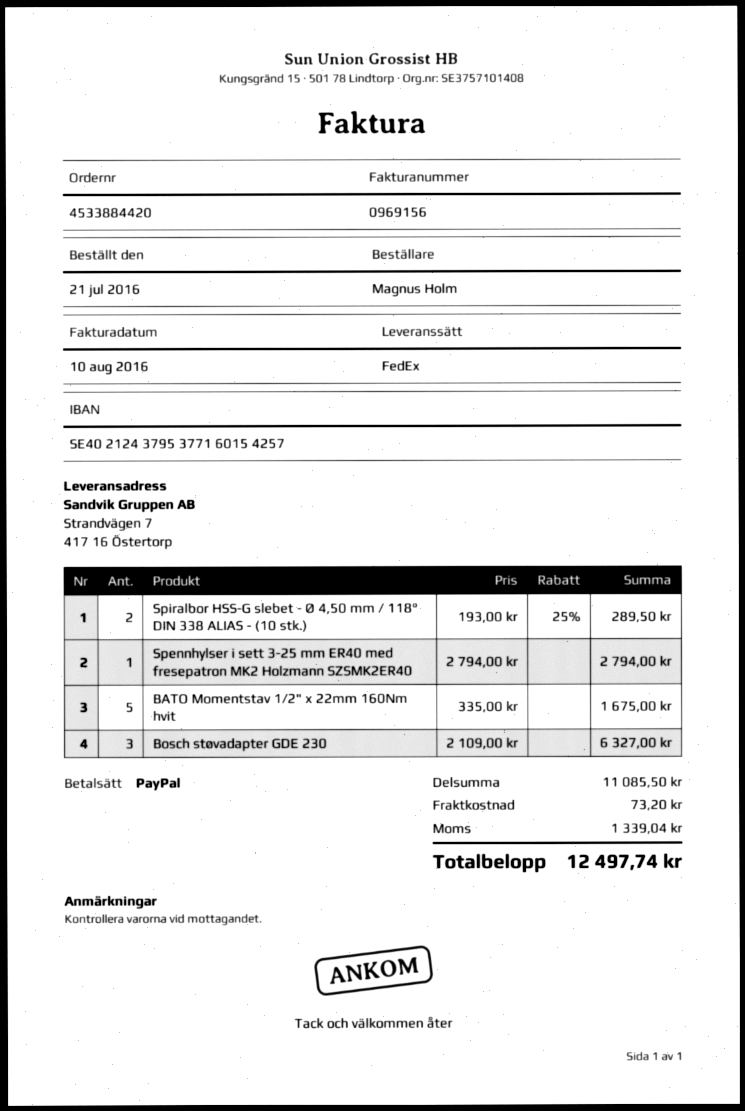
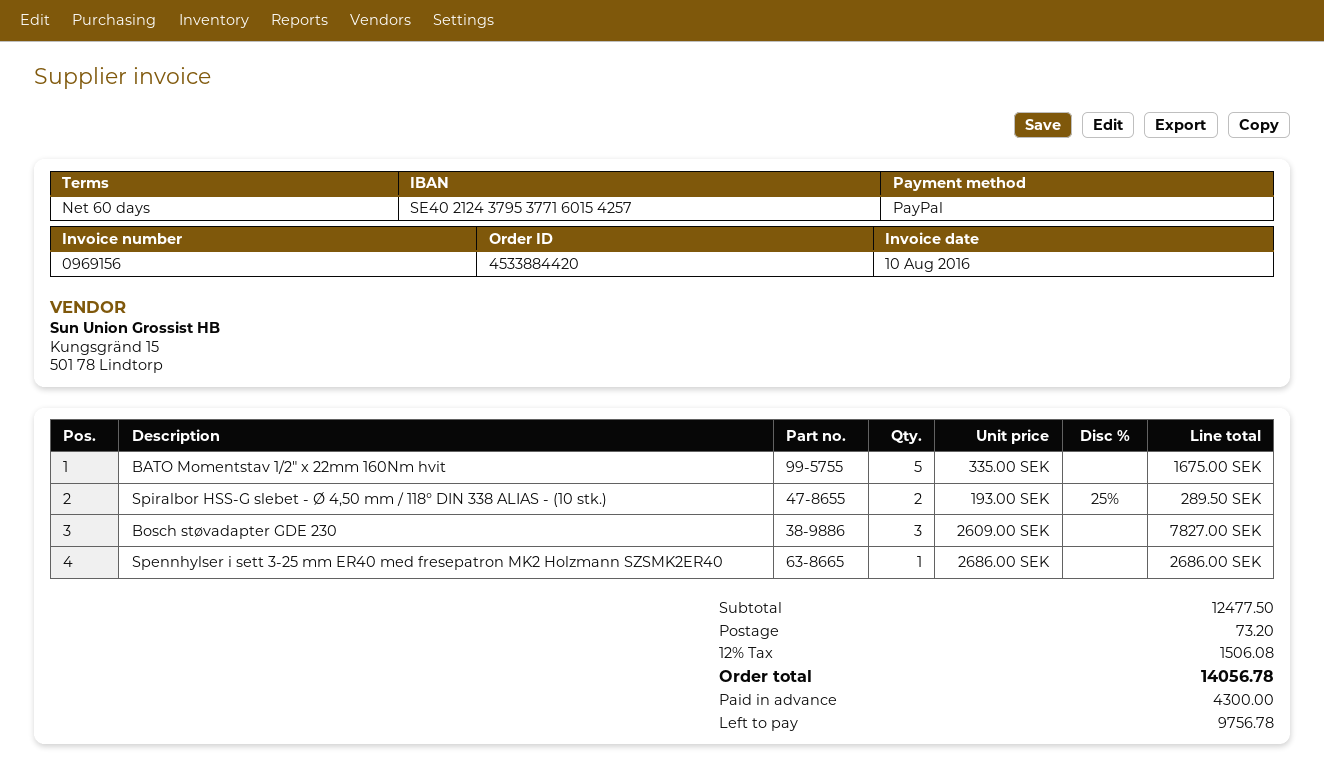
Spennhylser i sett 3-25 mm ER40 med fresepatron MK2 Holzmann SZSMK2ER40: 1 x 2794.00 = 2794.00 -> 1 x 2686.00 = 2686.00
Bosch støvadapter GDE 230: 3 x 2109.00 = 6327.00 -> 3 x 2609.00 = 7827.00
subtotal: 11085.50 -> 12477.50
tax: 1339.04 -> 1506.08
total: 12497.74 -> 14056.78

